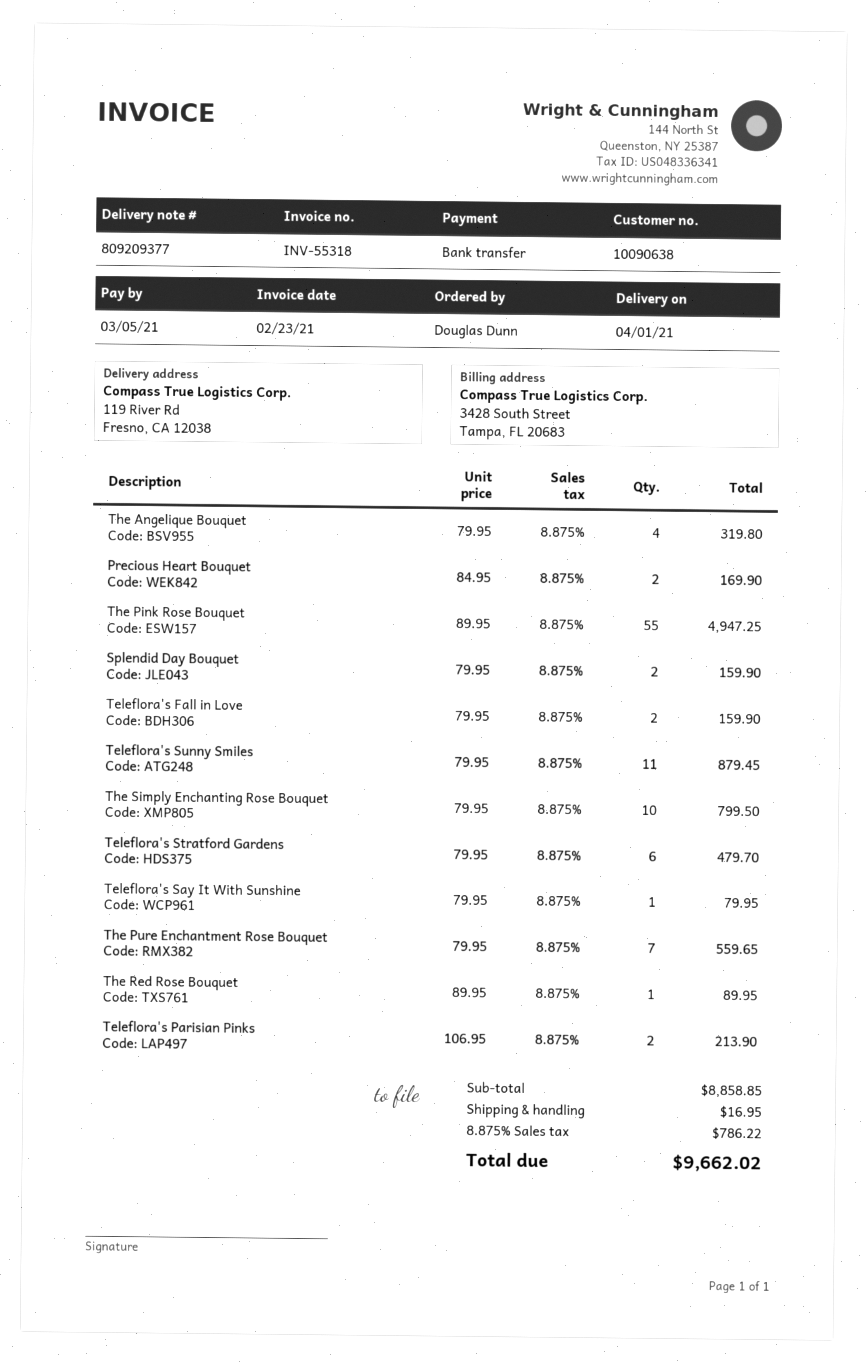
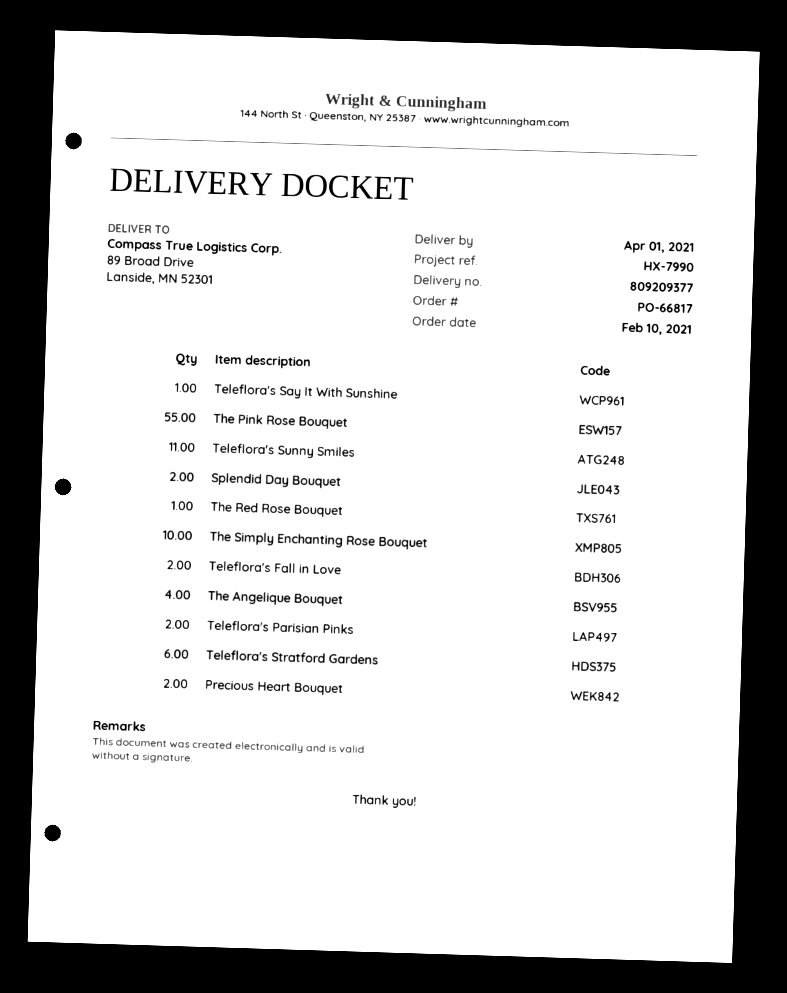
ship to: 119 River Rd, Fresno, CA 12038 -> 89 Broad Drive, Lanside, MN 52301
The Pure Enchantment Rose Bouquet: 7 -> none

